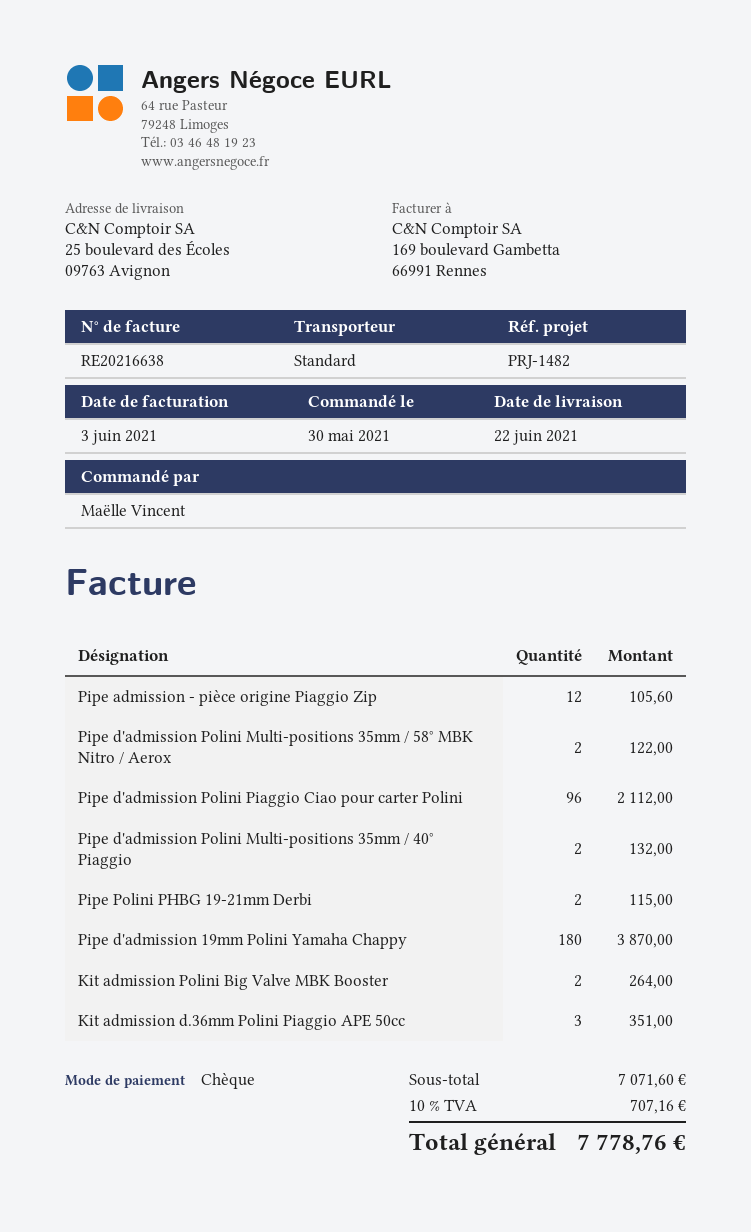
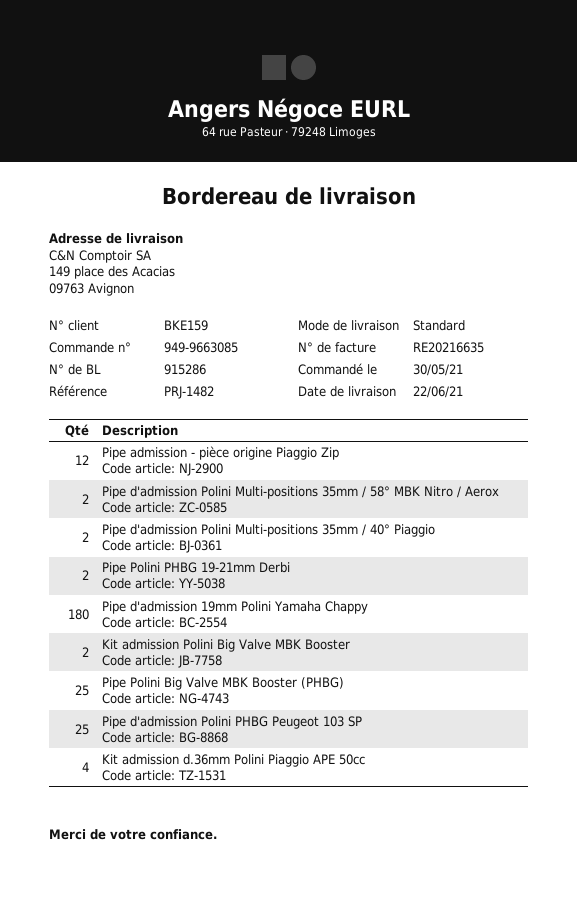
invoice number: RE20216638 -> RE20216635
ship to: 25 boulevard des Écoles, 09763 Avignon -> 149 place des Acacias, 09763 Avignon
Pipe d'admission Polini Piaggio Ciao pour carter Polini: 96 -> none
Kit admission d.36mm Polini Piaggio APE 50cc: 3 -> 4
Pipe Polini Big Valve MBK Booster (PHBG): none -> 25
Pipe d'admission Polini PHBG Peugeot 103 SP: none -> 25

